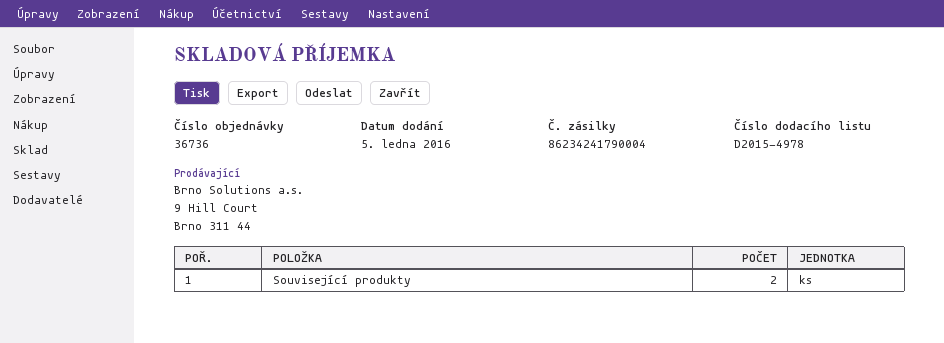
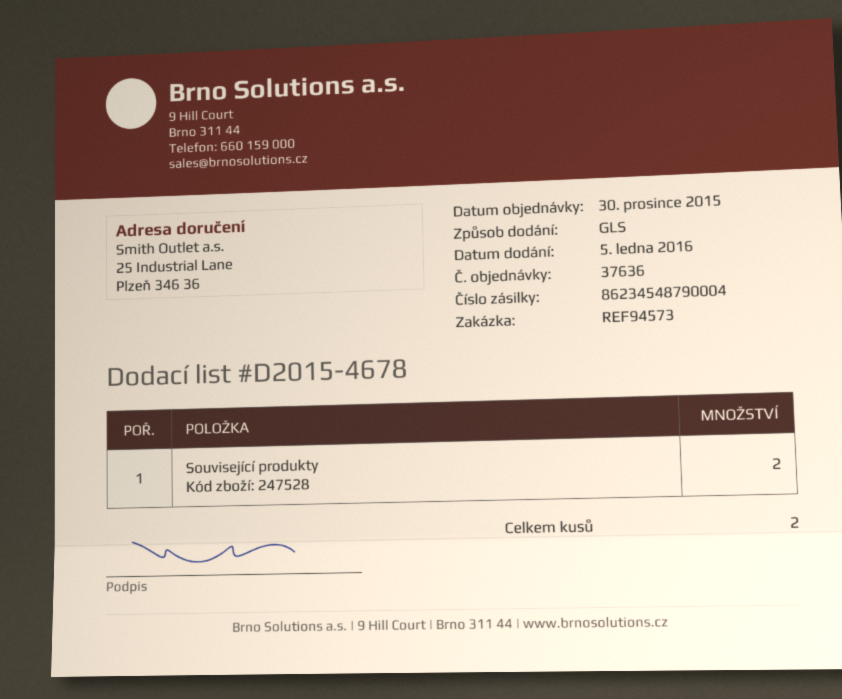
order number: 36736 -> 37636
delivery note number: D2015-4978 -> D2015-4678
tracking number: 86234241790004 -> 86234548790004

